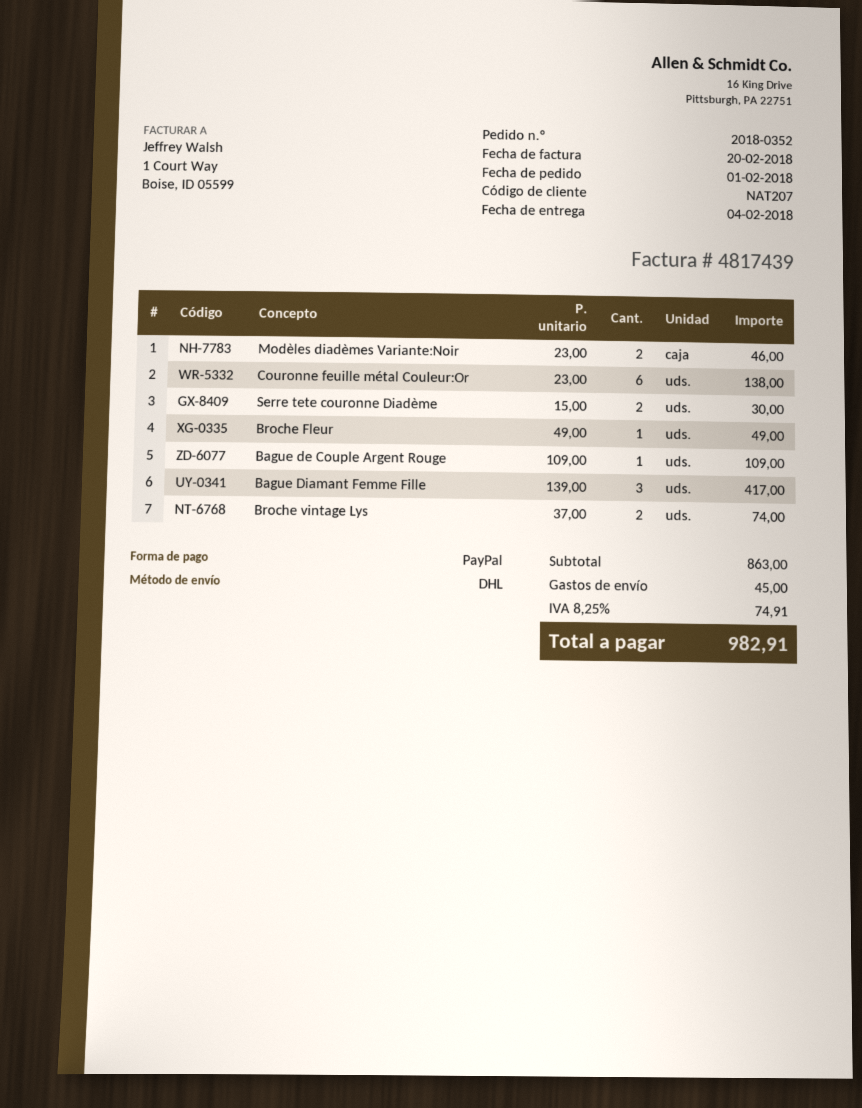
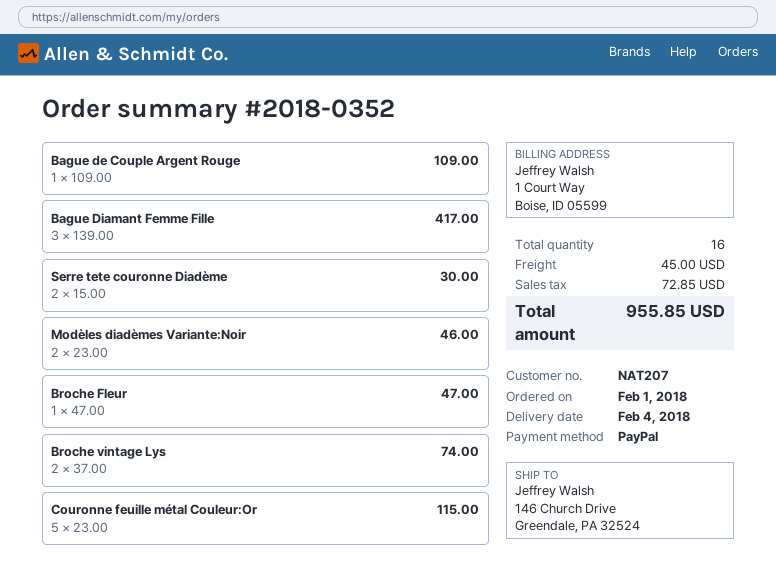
Couronne feuille métal Couleur:Or: 6 x 23.00 = 138.00 -> 5 x 23.00 = 115.00
Broche Fleur: 1 x 49.00 = 49.00 -> 1 x 47.00 = 47.00
tax: 74.91 -> 72.85
total: 982.91 -> 955.85

